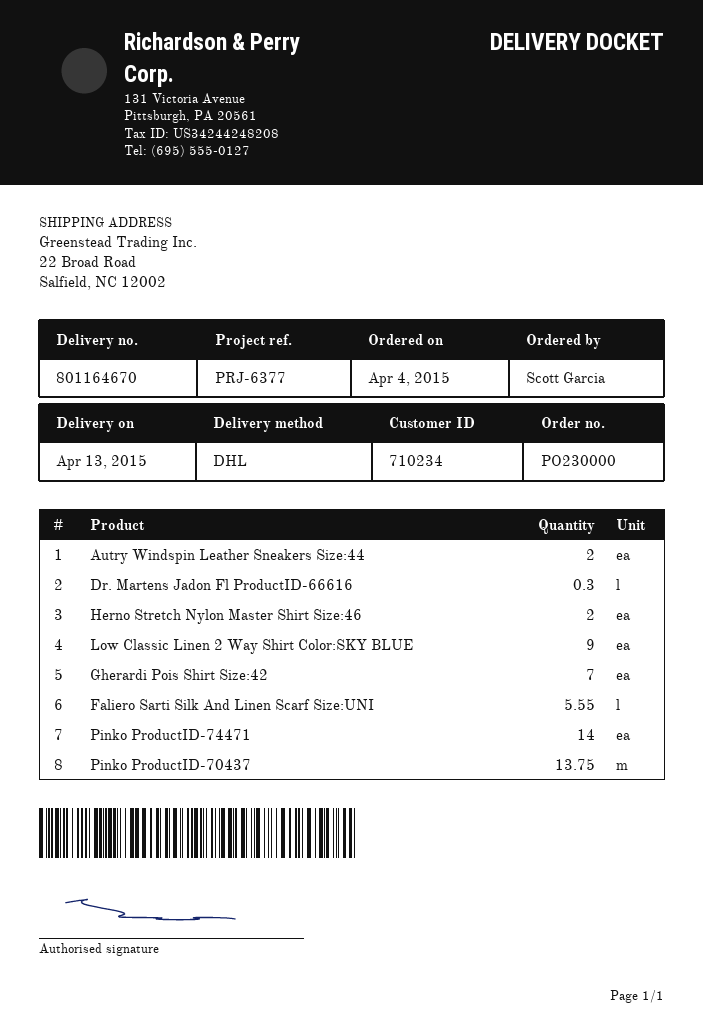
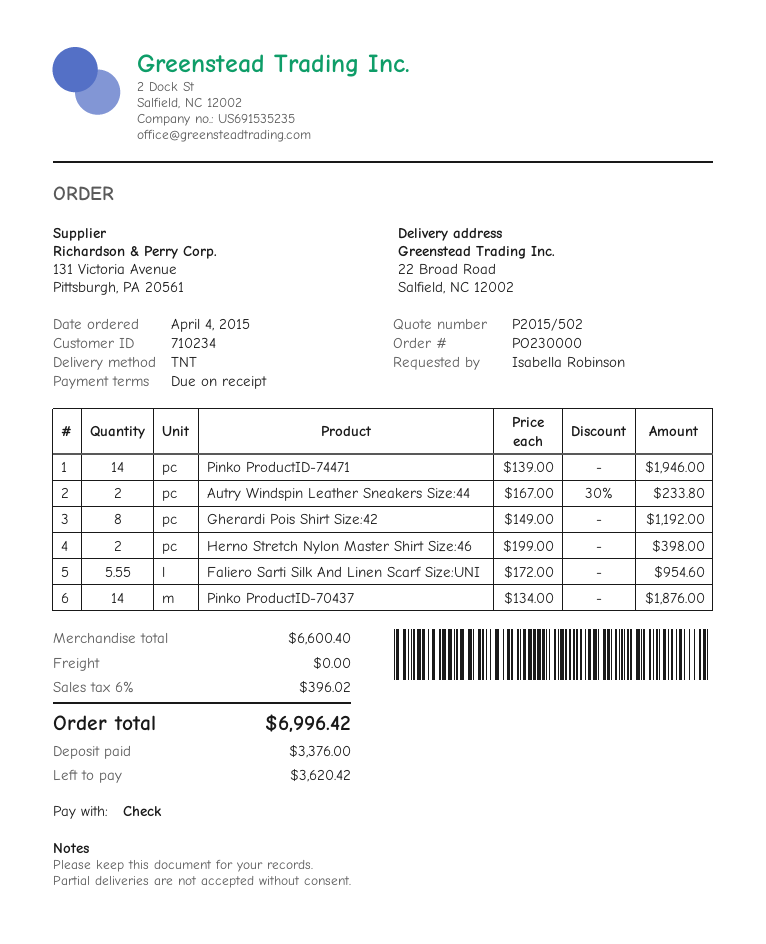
ordered by: Scott Garcia -> Isabella Robinson
shipping method: DHL -> TNT
Dr. Martens Jadon Fl ProductID-66616: 0.3 -> none
Low Classic Linen 2 Way Shirt Color:SKY BLUE: 9 -> none
Gherardi Pois Shirt Size:42: 7 -> 8
Pinko ProductID-70437: 13.75 -> 14

